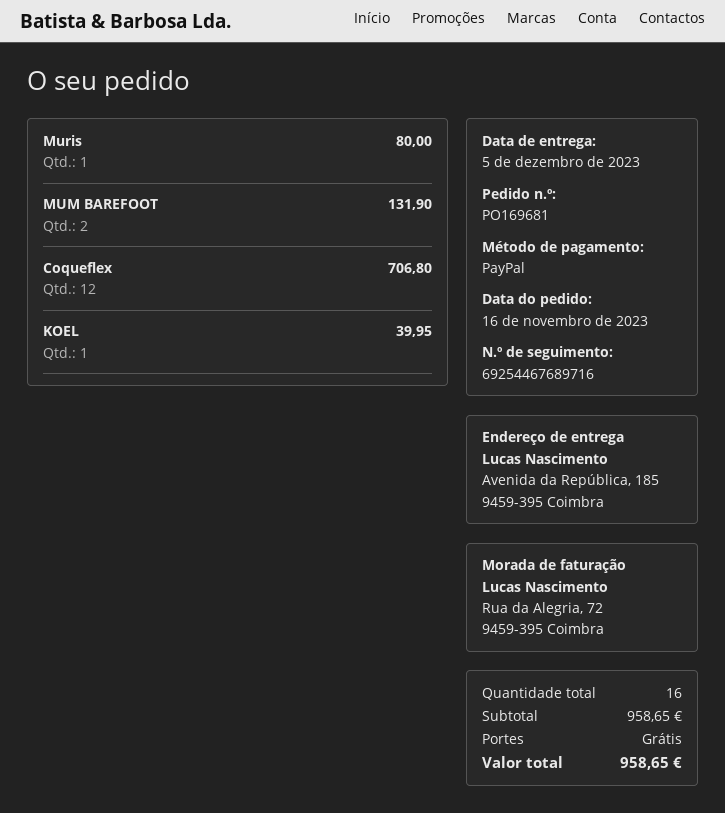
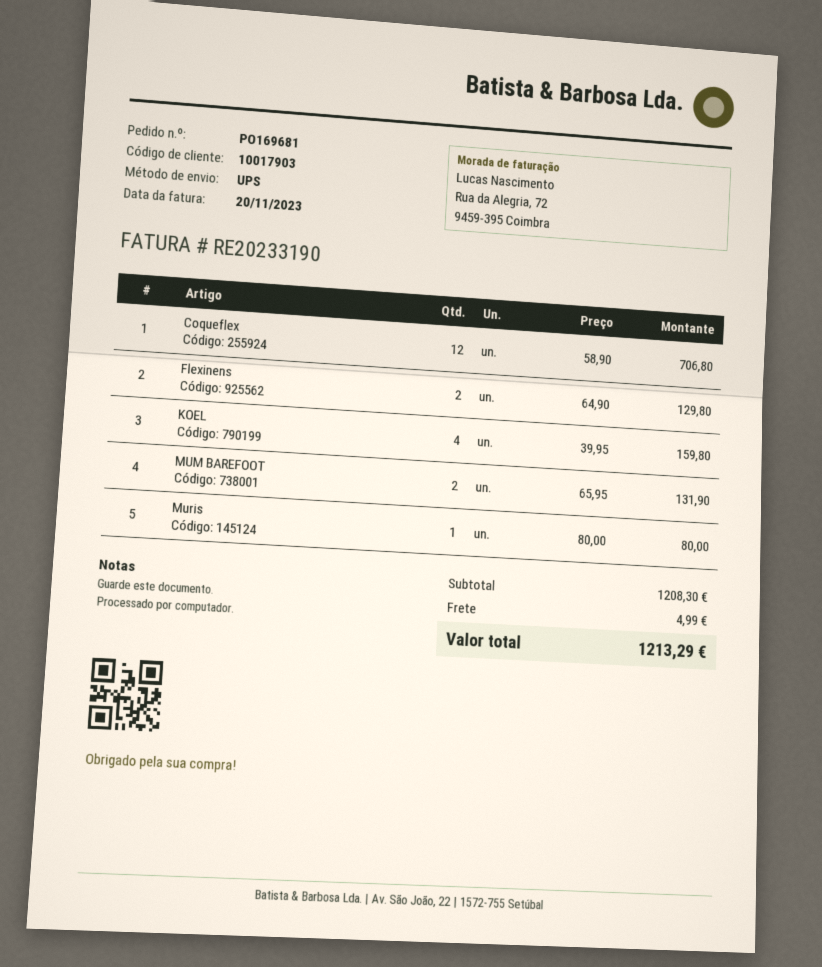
KOEL: 1 for 39.95 -> 4 for 159.80
Flexinens: none -> 2 for 129.80
subtotal: 958.65 -> 1208.30
shipping: 0.00 -> 4.99
total: 958.65 -> 1213.29

